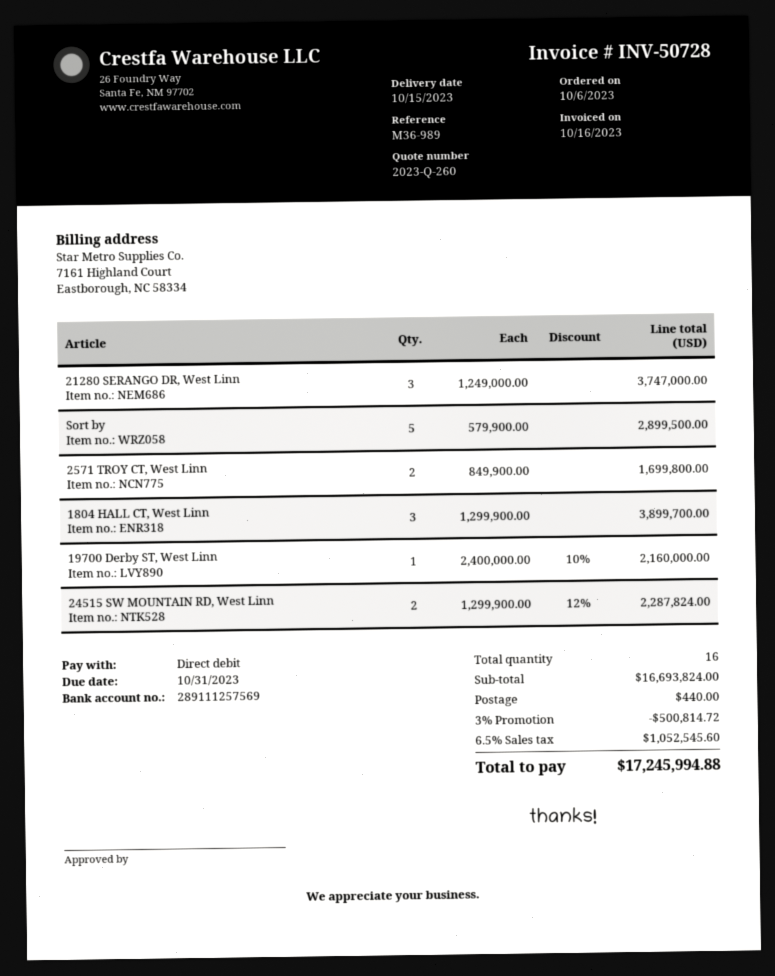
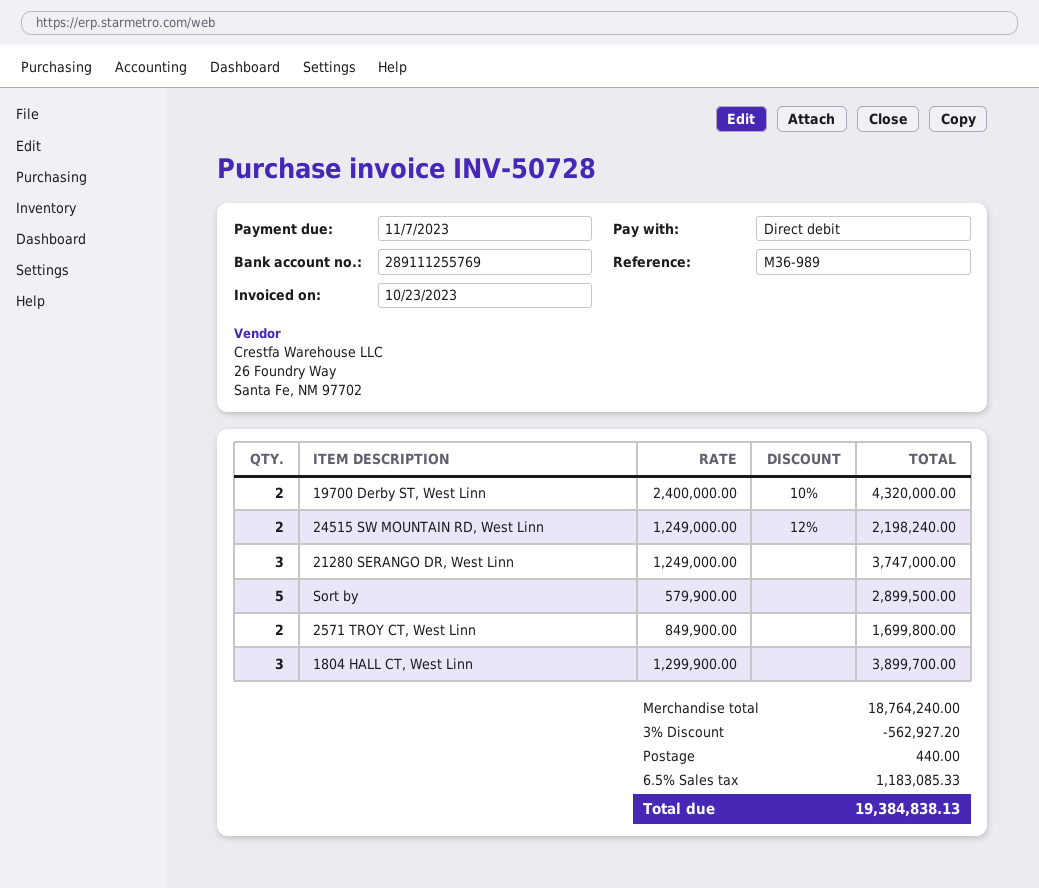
invoice date: 2023-10-16 -> 2023-10-23
due date: 2023-10-31 -> 2023-11-07
bank account: 289111257569 -> 289111255769
19700 Derby ST, West Linn: 1 x 2400000.00 - 10% = 2160000.00 -> 2 x 2400000.00 - 10% = 4320000.00
24515 SW MOUNTAIN RD, West Linn: 2 x 1299900.00 - 12% = 2287824.00 -> 2 x 1249000.00 - 12% = 2198240.00
subtotal: 16693824.00 -> 18764240.00
discount: 3% = 500814.72 -> 3% = 562927.20
tax: 6.5% = 1052545.60 -> 6.5% = 1183085.33
total: 17245994.88 -> 19384838.13

